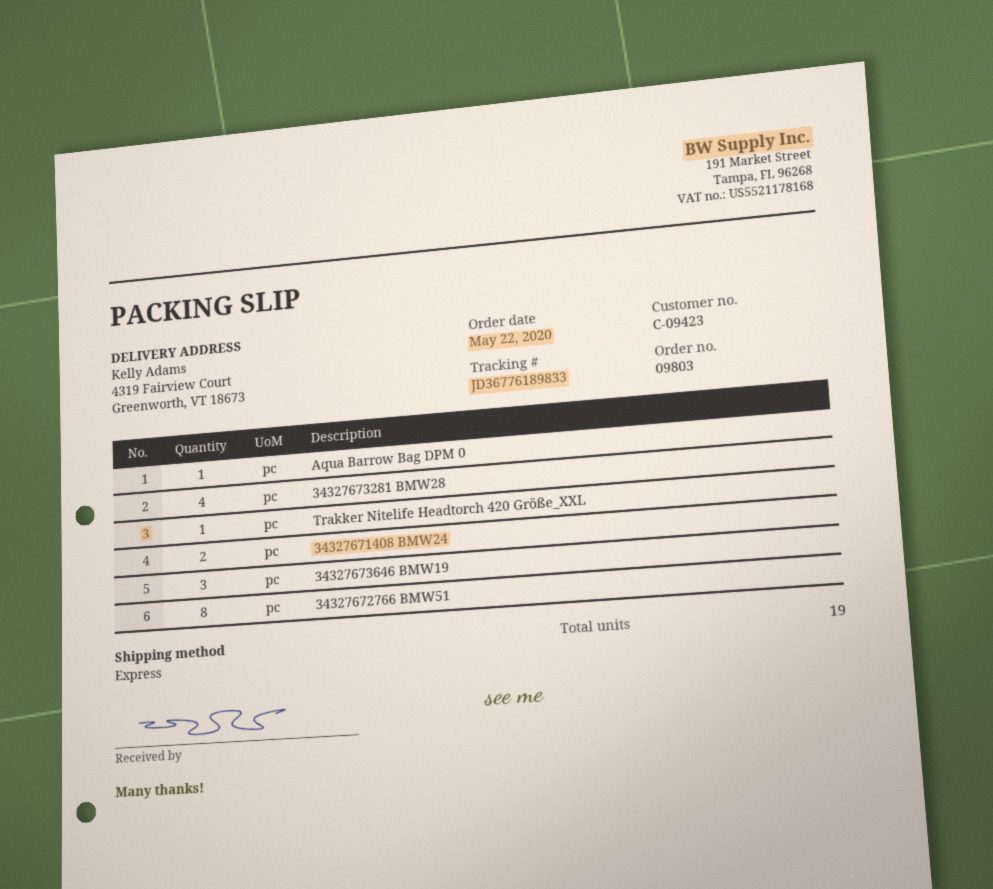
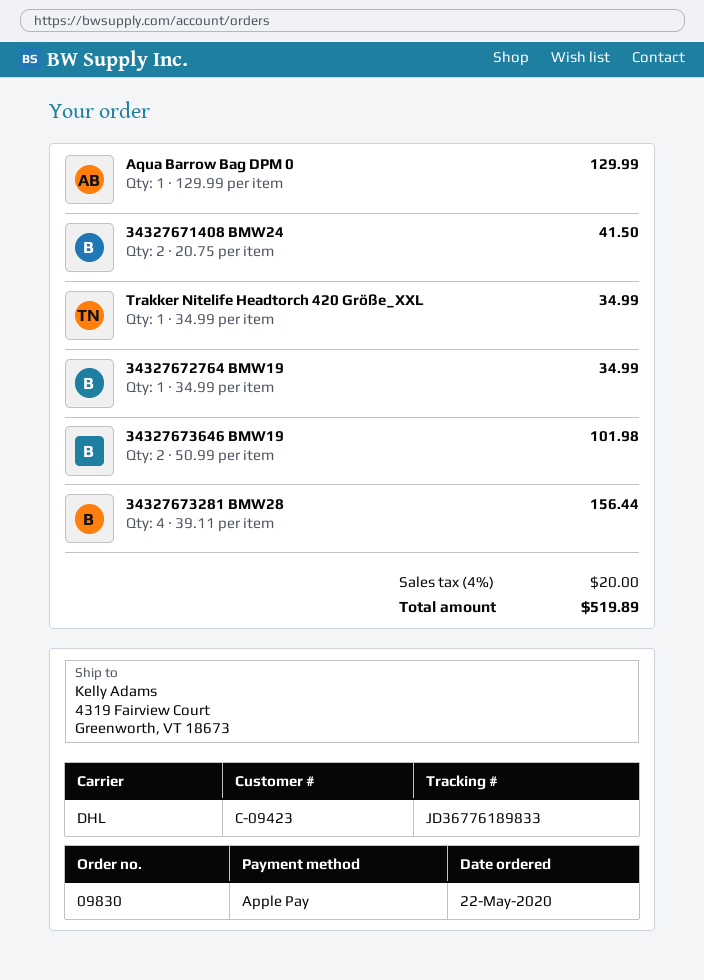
order number: 09803 -> 09830
shipping method: express -> DHL
34327673646 BMW19: 3 -> 2
34327672766 BMW51: 8 -> none
34327672764 BMW19: none -> 1

